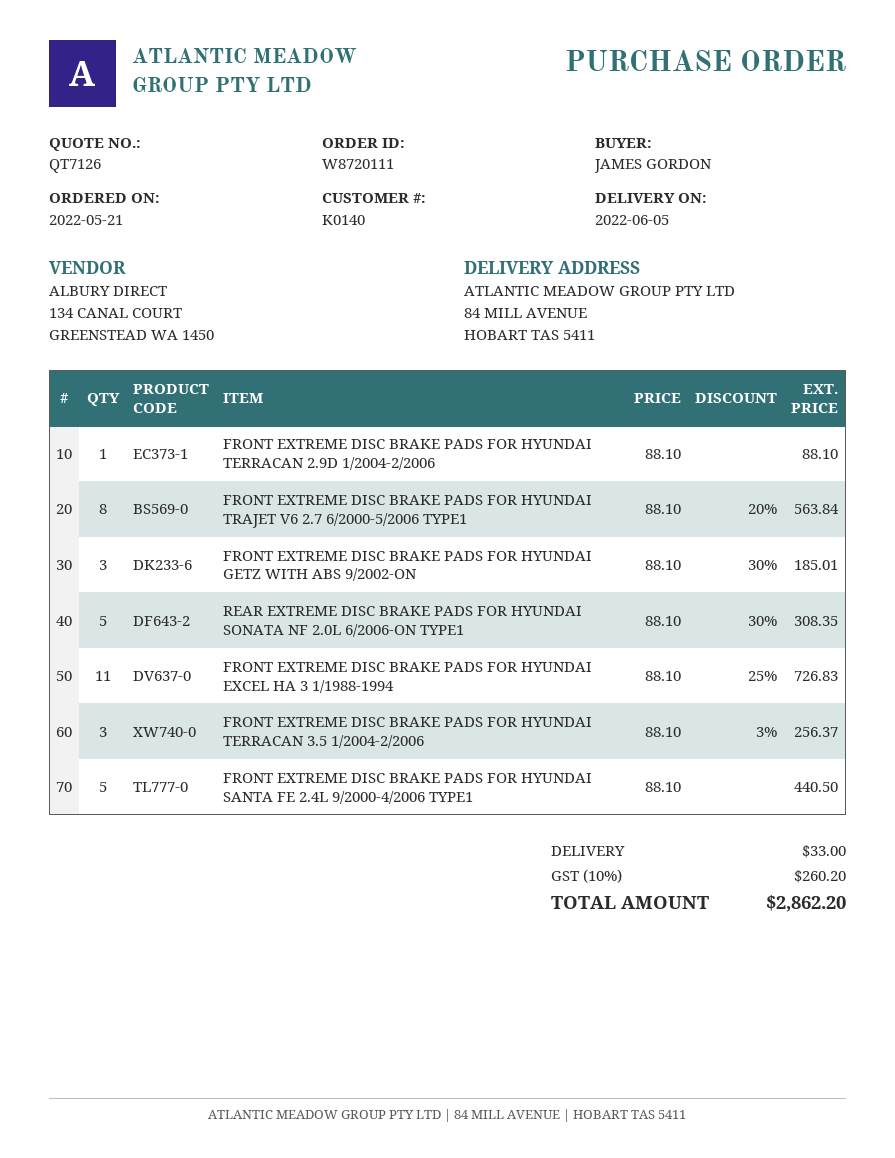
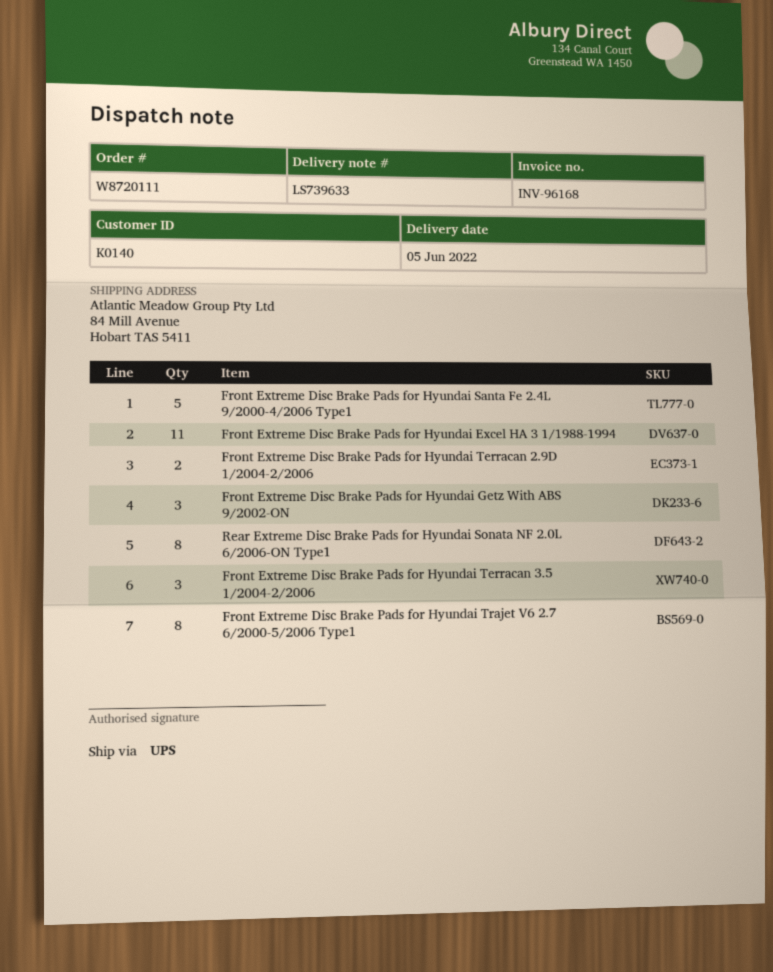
FRONT EXTREME DISC BRAKE PADS FOR HYUNDAI TERRACAN 2.9D 1/2004-2/2006: 1 -> 2
REAR EXTREME DISC BRAKE PADS FOR HYUNDAI SONATA NF 2.0L 6/2006-ON TYPE1: 5 -> 8

